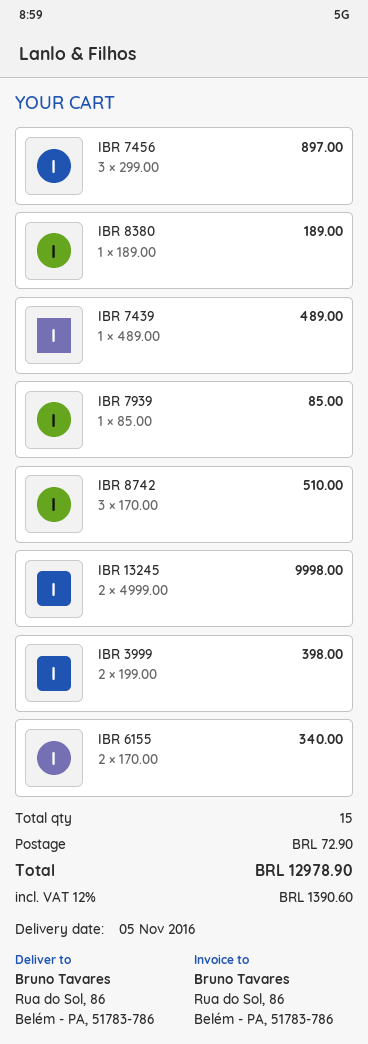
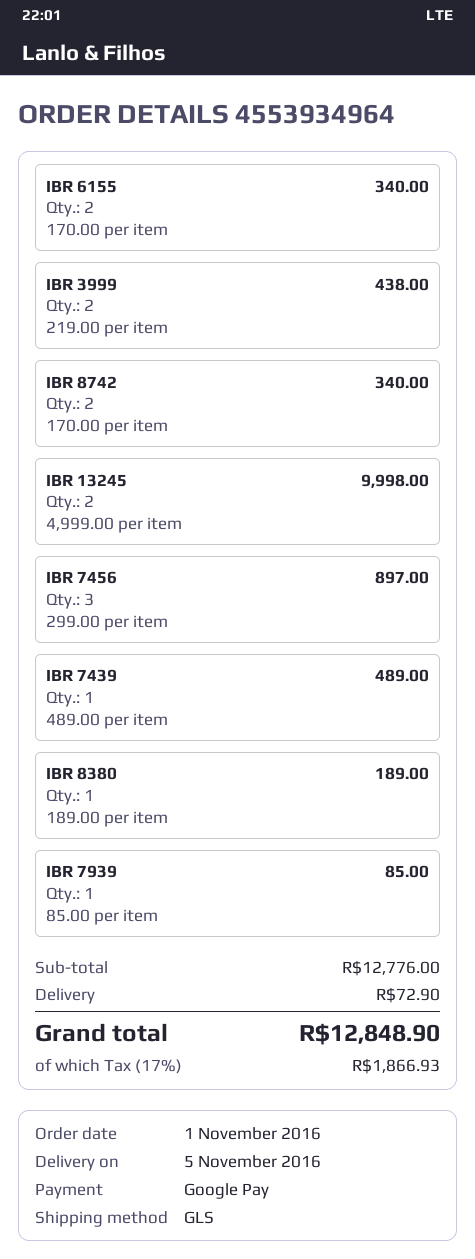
IBR 8742: 3 x 170.00 = 510.00 -> 2 x 170.00 = 340.00
IBR 3999: 2 x 199.00 = 398.00 -> 2 x 219.00 = 438.00
tax: 12% = 1390.60 -> 17% = 1866.93
total: 12978.90 -> 12848.90

